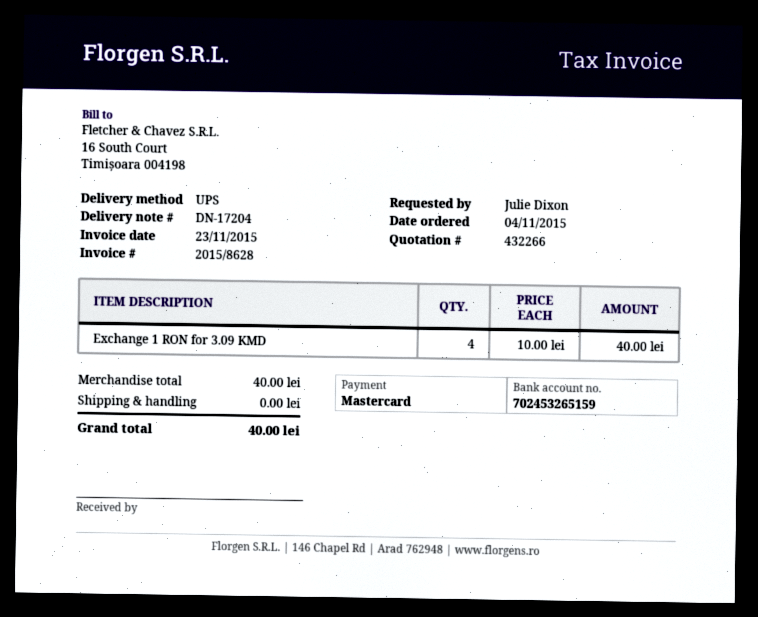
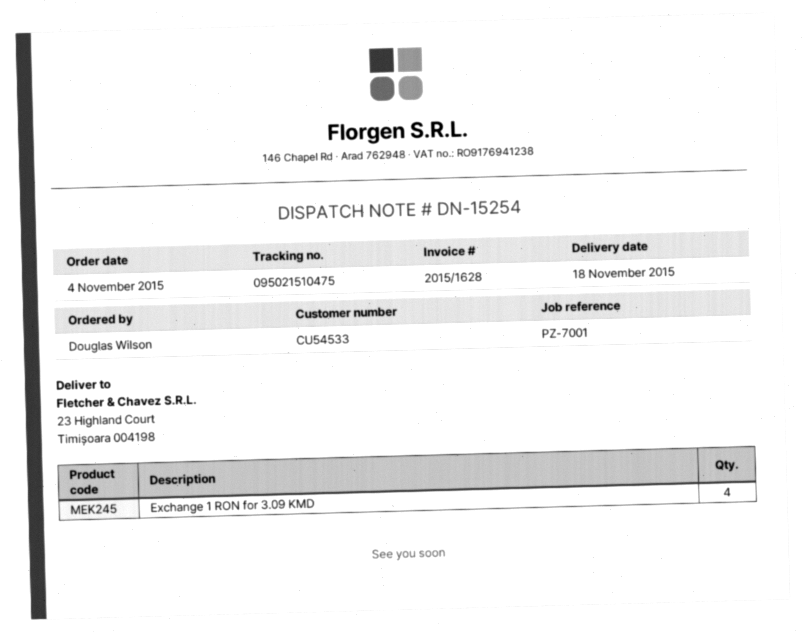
delivery note number: DN-17204 -> DN-15254
invoice number: 2015/8628 -> 2015/1628
ordered by: Julie Dixon -> Douglas Wilson

